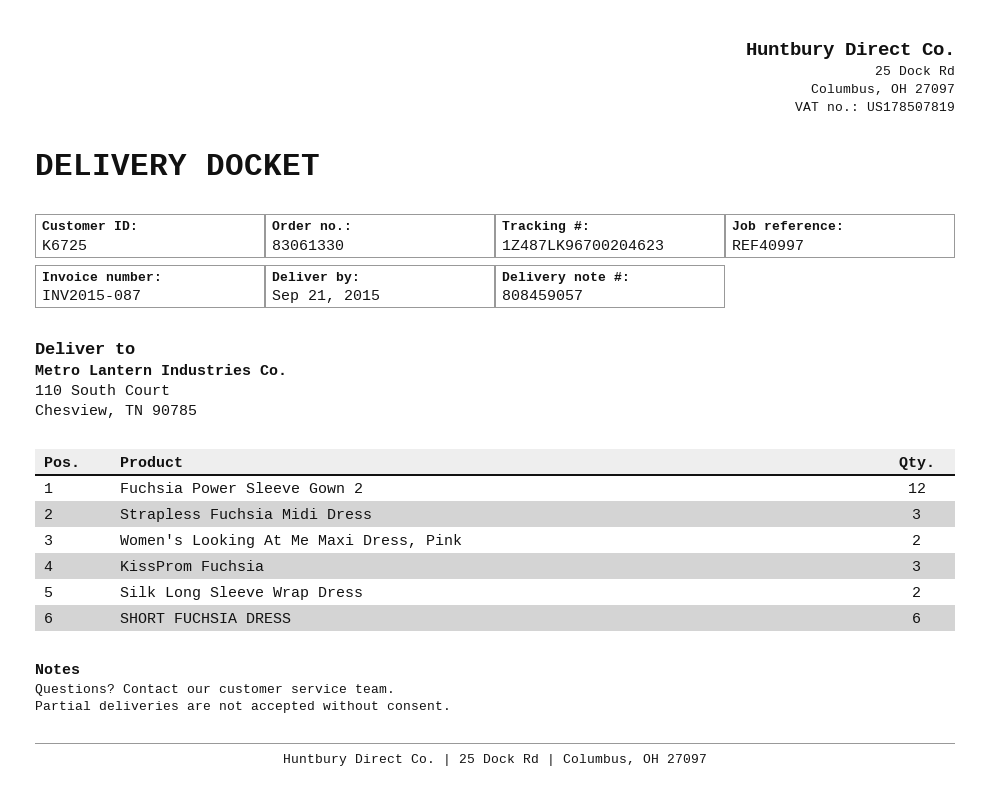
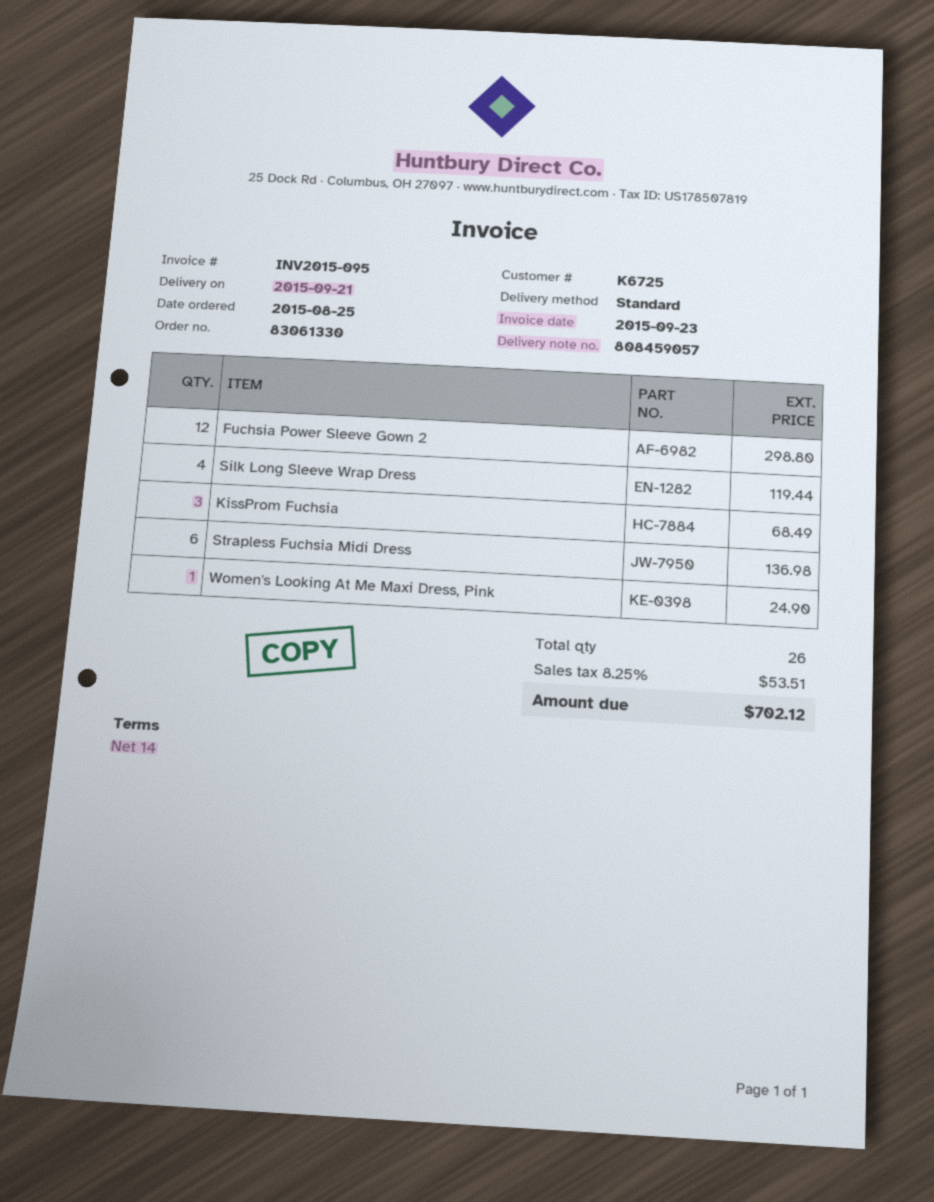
invoice number: INV2015-087 -> INV2015-095
Strapless Fuchsia Midi Dress: 3 -> 6
Women's Looking At Me Maxi Dress, Pink: 2 -> 1
Silk Long Sleeve Wrap Dress: 2 -> 4
SHORT FUCHSIA DRESS: 6 -> none

